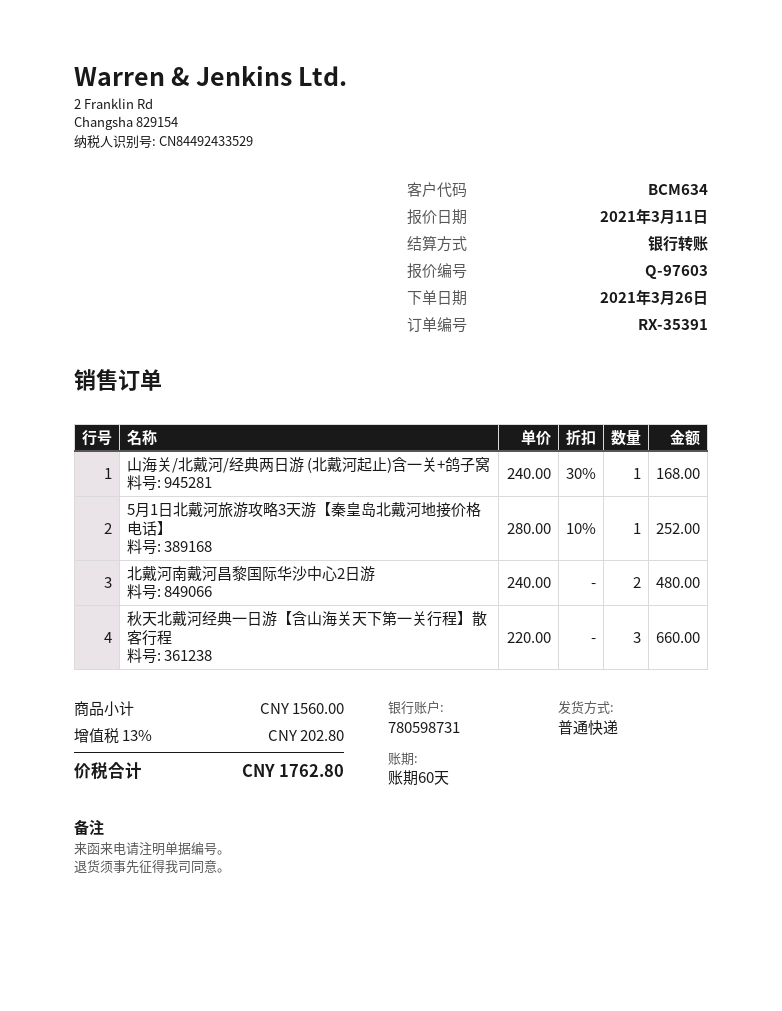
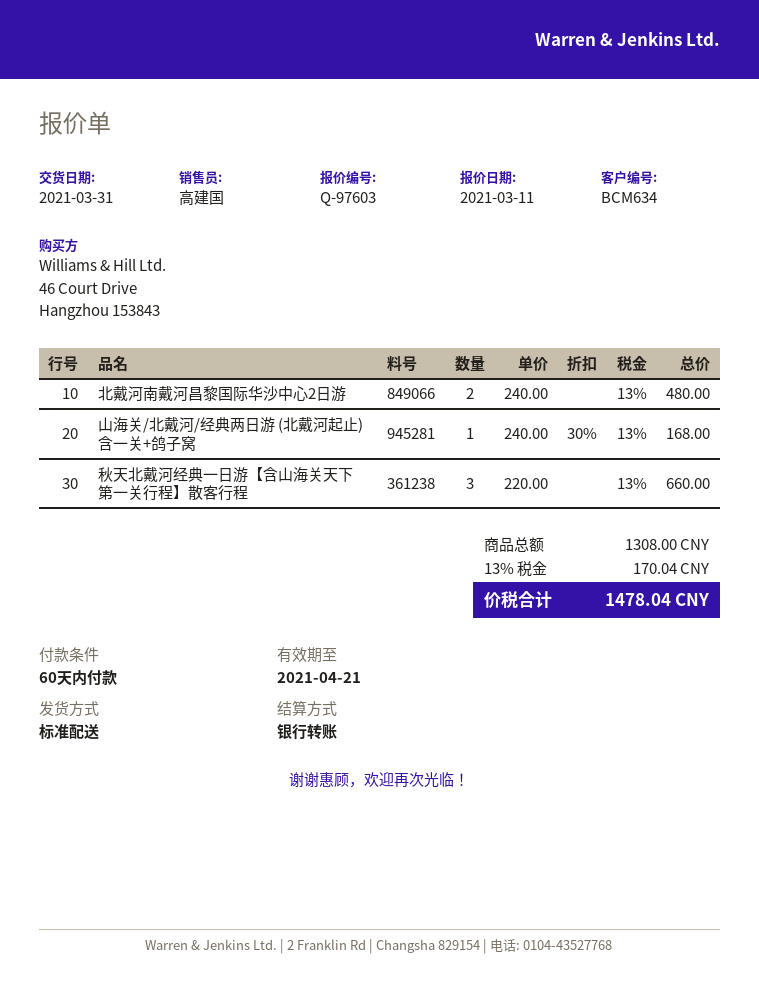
5月1日北戴河旅游攻略3天游【秦皇岛北戴河地接价格电话】: 1 x 280.00 - 10% = 252.00 -> none
subtotal: 1560.00 -> 1308.00
tax: 13% = 202.80 -> 13% = 170.04
total: 1762.80 -> 1478.04

